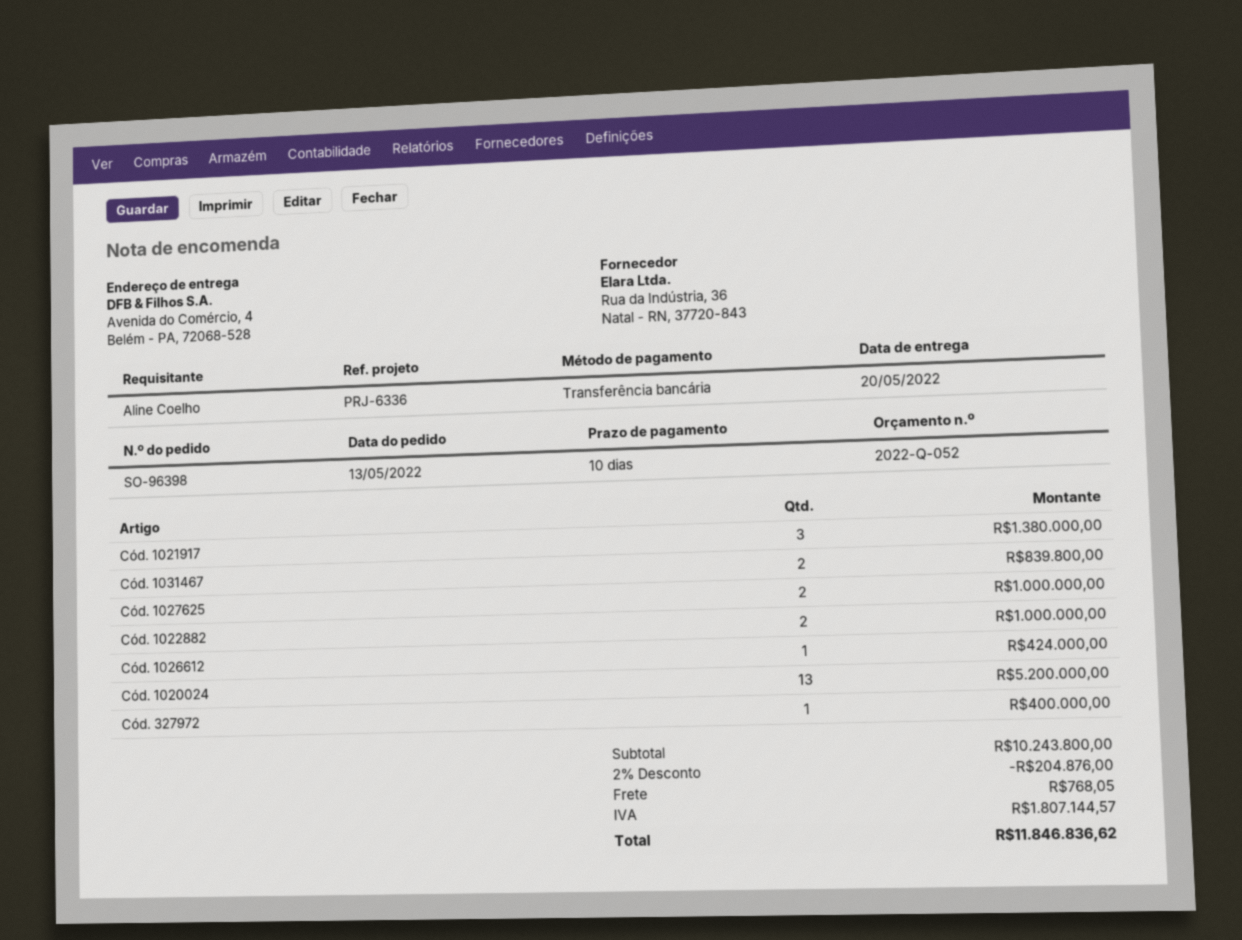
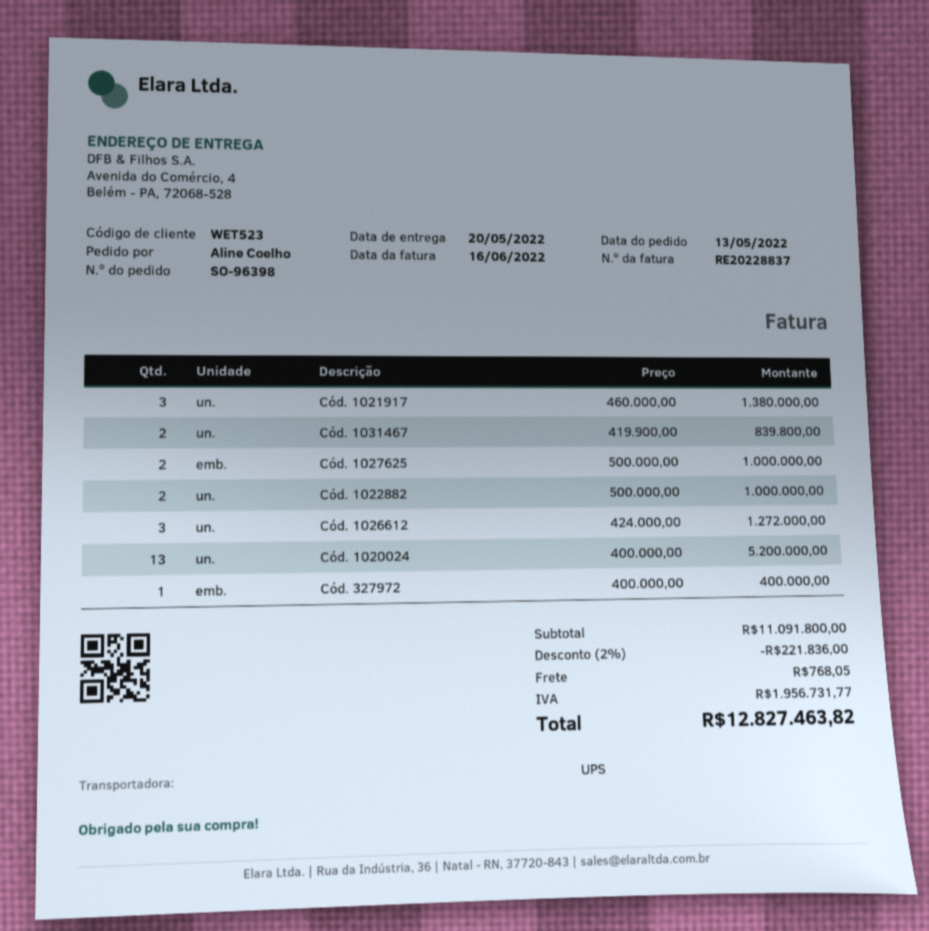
Cód. 1026612: 1 for 424000.00 -> 3 for 1272000.00
subtotal: 10243800.00 -> 11091800.00
discount: 2% = 204876.00 -> 2% = 221836.00
tax: 1807144.57 -> 1956731.77
total: 11846836.62 -> 12827463.82

